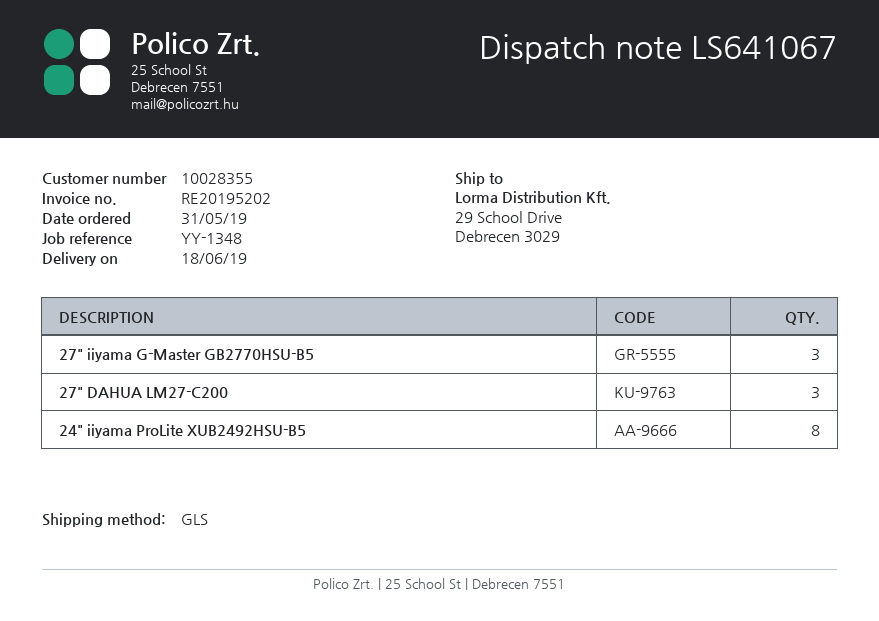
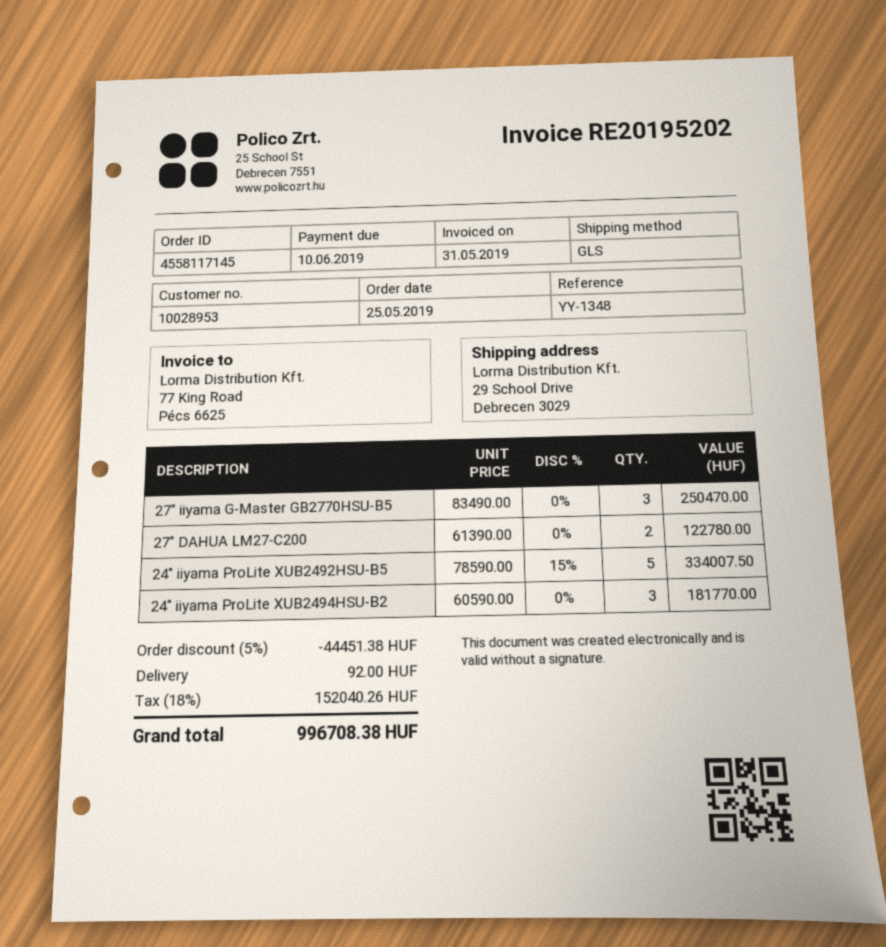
order date: 2019-05-31 -> 2019-05-25
customer number: 10028355 -> 10028953
27" DAHUA LM27-C200: 3 -> 2
24" iiyama ProLite XUB2492HSU-B5: 8 -> 5
24" iiyama ProLite XUB2494HSU-B2: none -> 3

